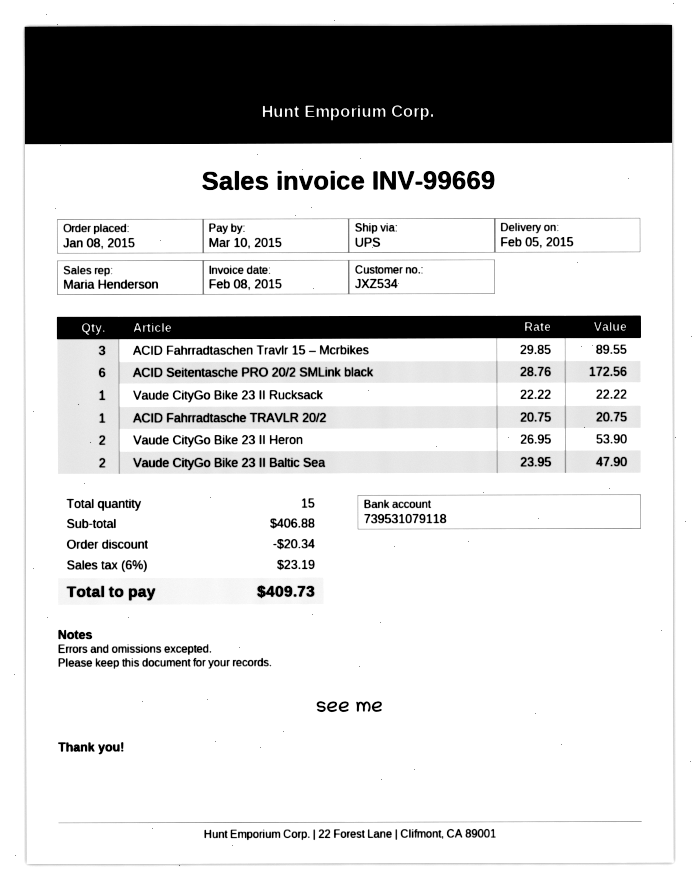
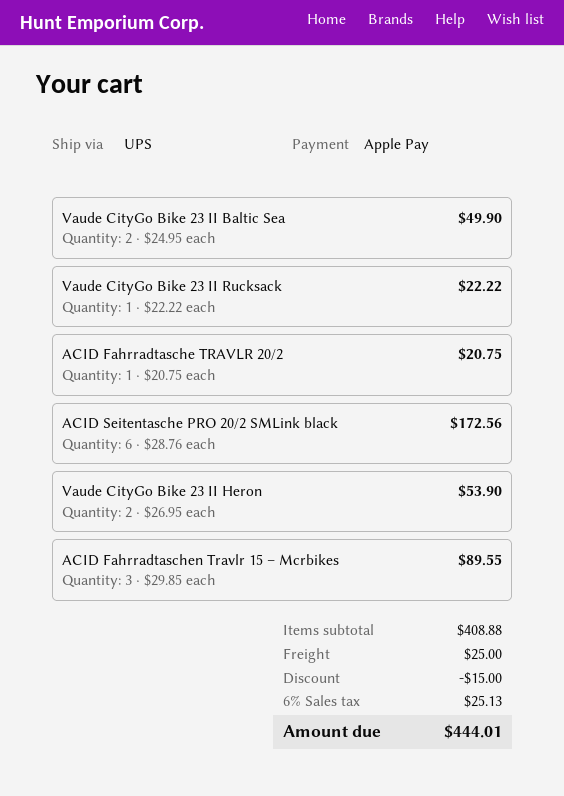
Vaude CityGo Bike 23 II Baltic Sea: 2 x 23.95 = 47.90 -> 2 x 24.95 = 49.90
subtotal: 406.88 -> 408.88
discount: 20.34 -> 15.00
shipping: none -> 25.00
tax: 6% = 23.19 -> 6% = 25.13
total: 409.73 -> 444.01

